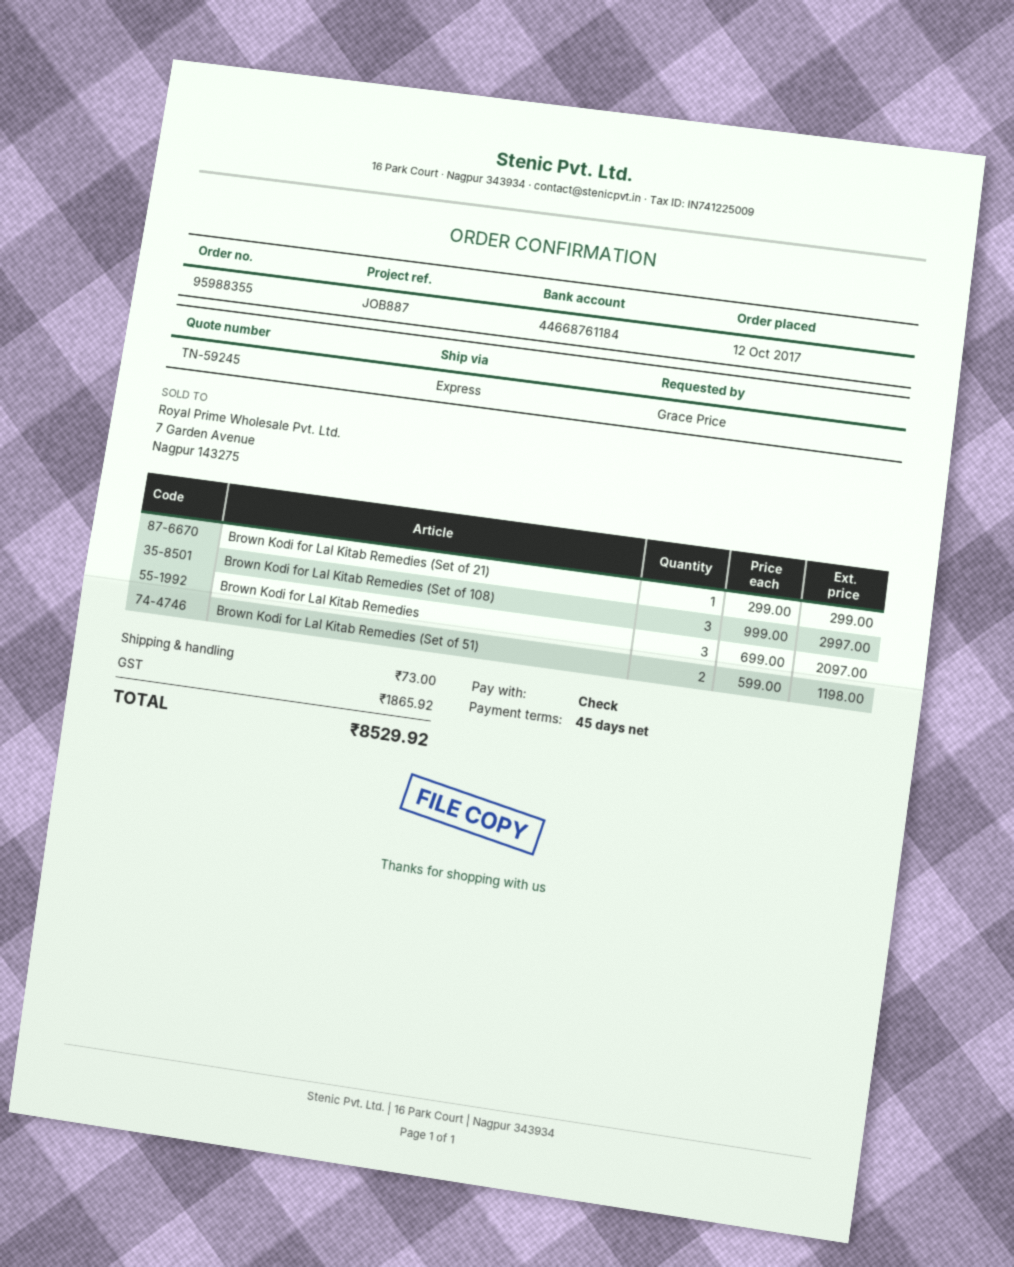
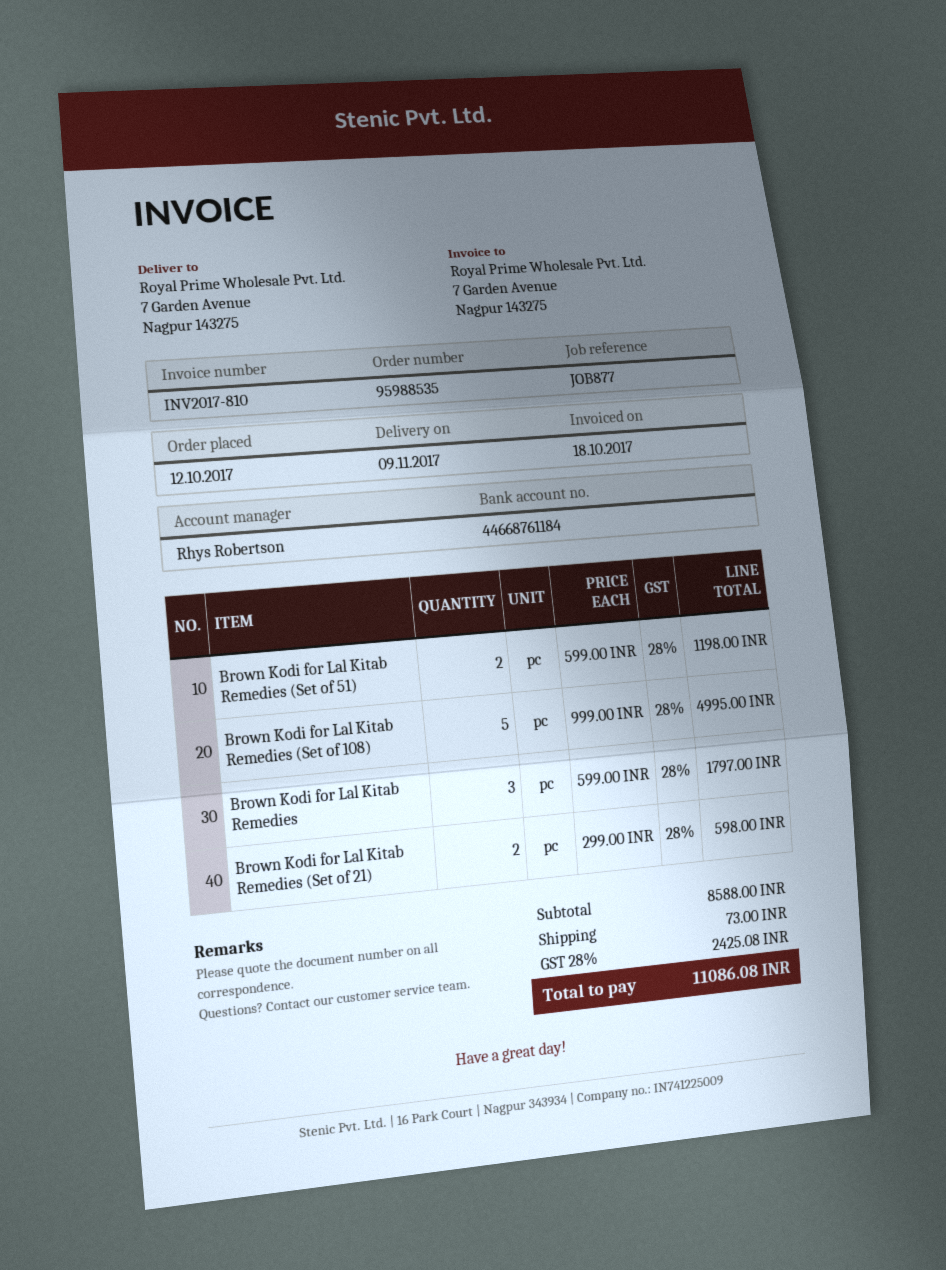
order number: 95988355 -> 95988535
reference: JOB887 -> JOB877
Brown Kodi for Lal Kitab Remedies (Set of 21): 1 x 299.00 = 299.00 -> 2 x 299.00 = 598.00
Brown Kodi for Lal Kitab Remedies (Set of 108): 3 x 999.00 = 2997.00 -> 5 x 999.00 = 4995.00
Brown Kodi for Lal Kitab Remedies: 3 x 699.00 = 2097.00 -> 3 x 599.00 = 1797.00
tax: 1865.92 -> 2425.08
total: 8529.92 -> 11086.08

